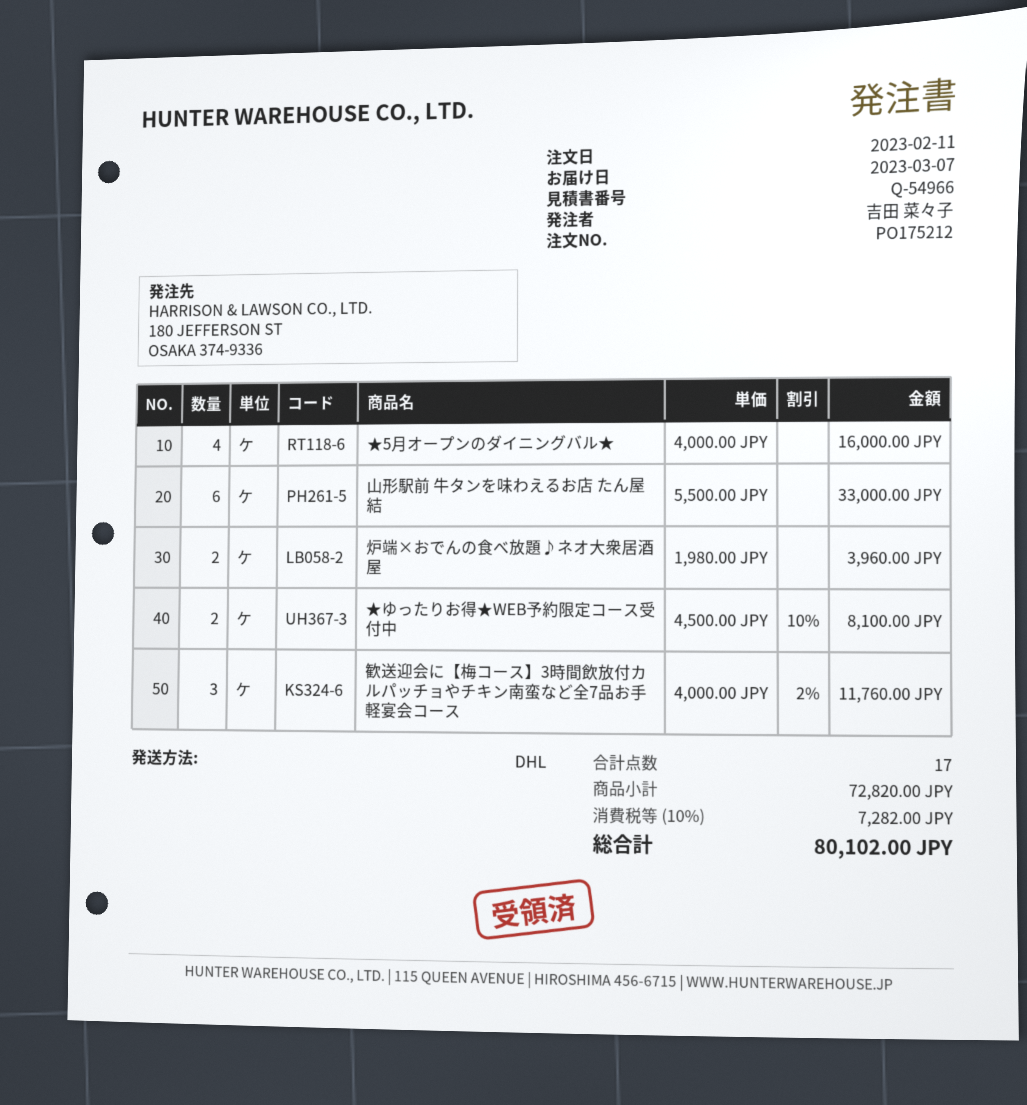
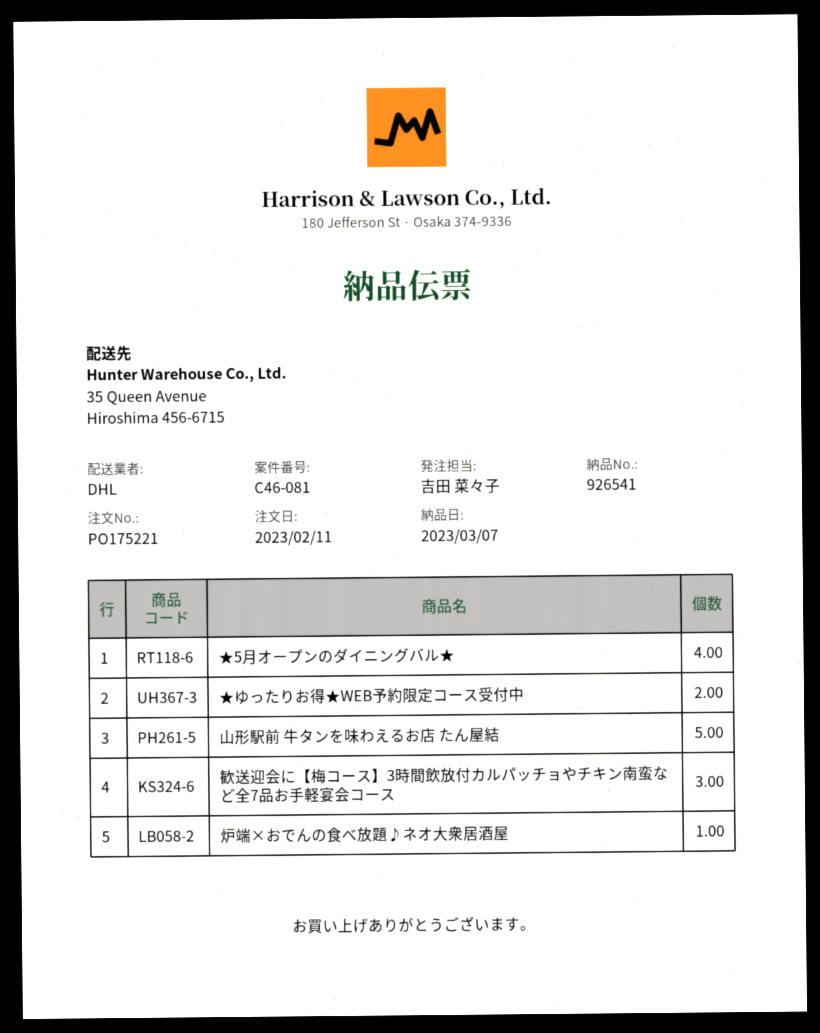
order number: PO175212 -> PO175221
山形駅前 牛タンを味わえるお店 たん屋結: 6 -> 5
炉端×おでんの食べ放題♪ネオ大衆居酒屋: 2 -> 1

